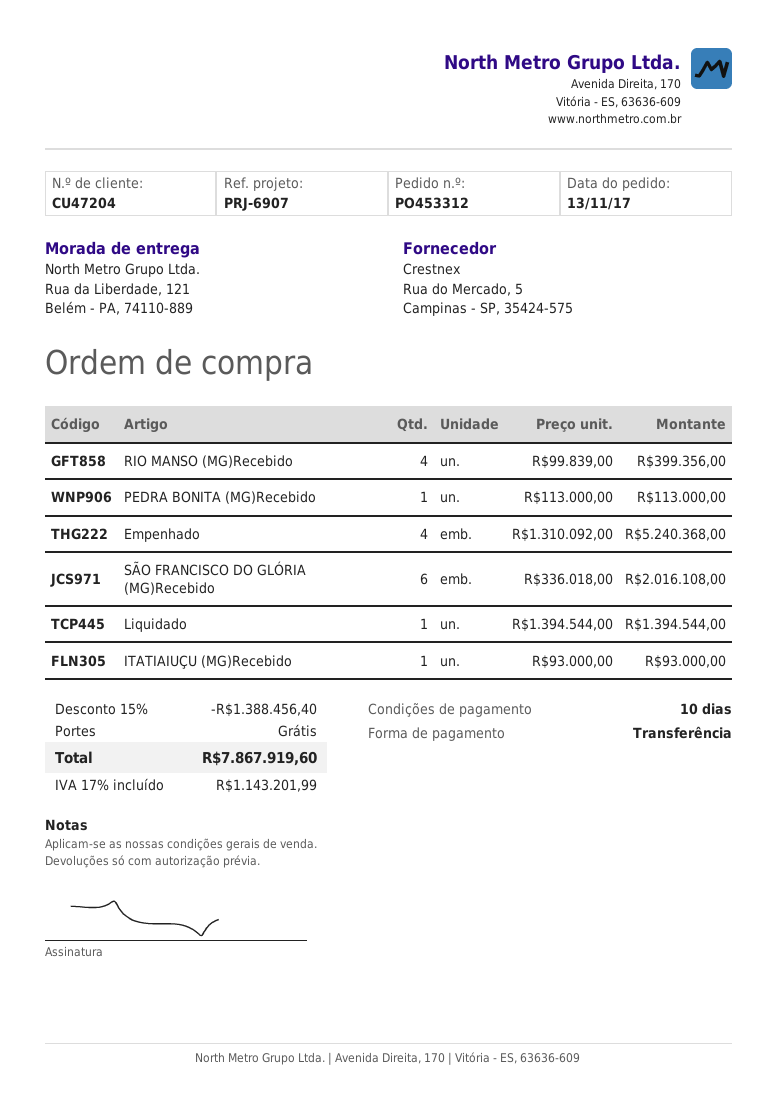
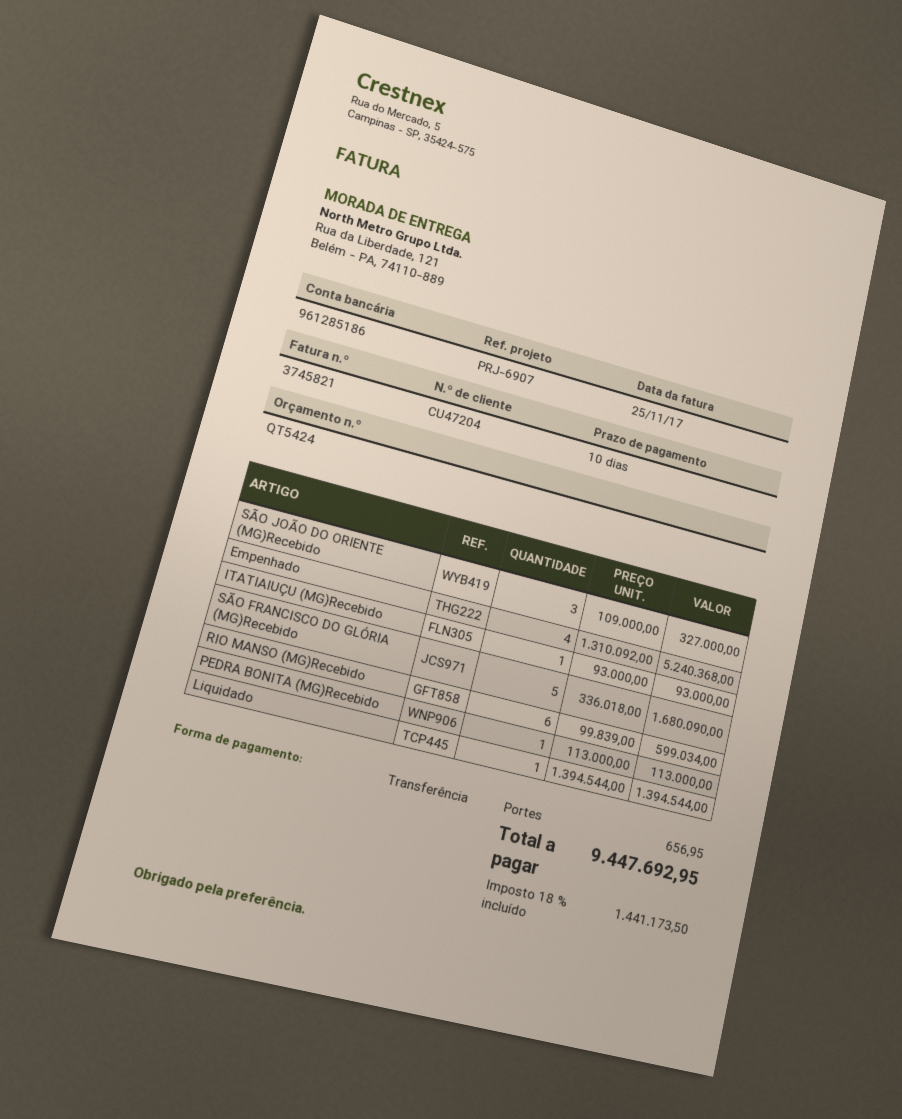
RIO MANSO (MG)Recebido: 4 x 99839.00 = 399356.00 -> 6 x 99839.00 = 599034.00
SÃO FRANCISCO DO GLÓRIA (MG)Recebido: 6 x 336018.00 = 2016108.00 -> 5 x 336018.00 = 1680090.00
SÃO JOÃO DO ORIENTE (MG)Recebido: none -> 3 x 109000.00 = 327000.00
discount: 15% = 1388456.40 -> none
shipping: 0.00 -> 656.95
tax: 17% = 1143201.99 -> 18% = 1441173.50
total: 7867919.60 -> 9447692.95

